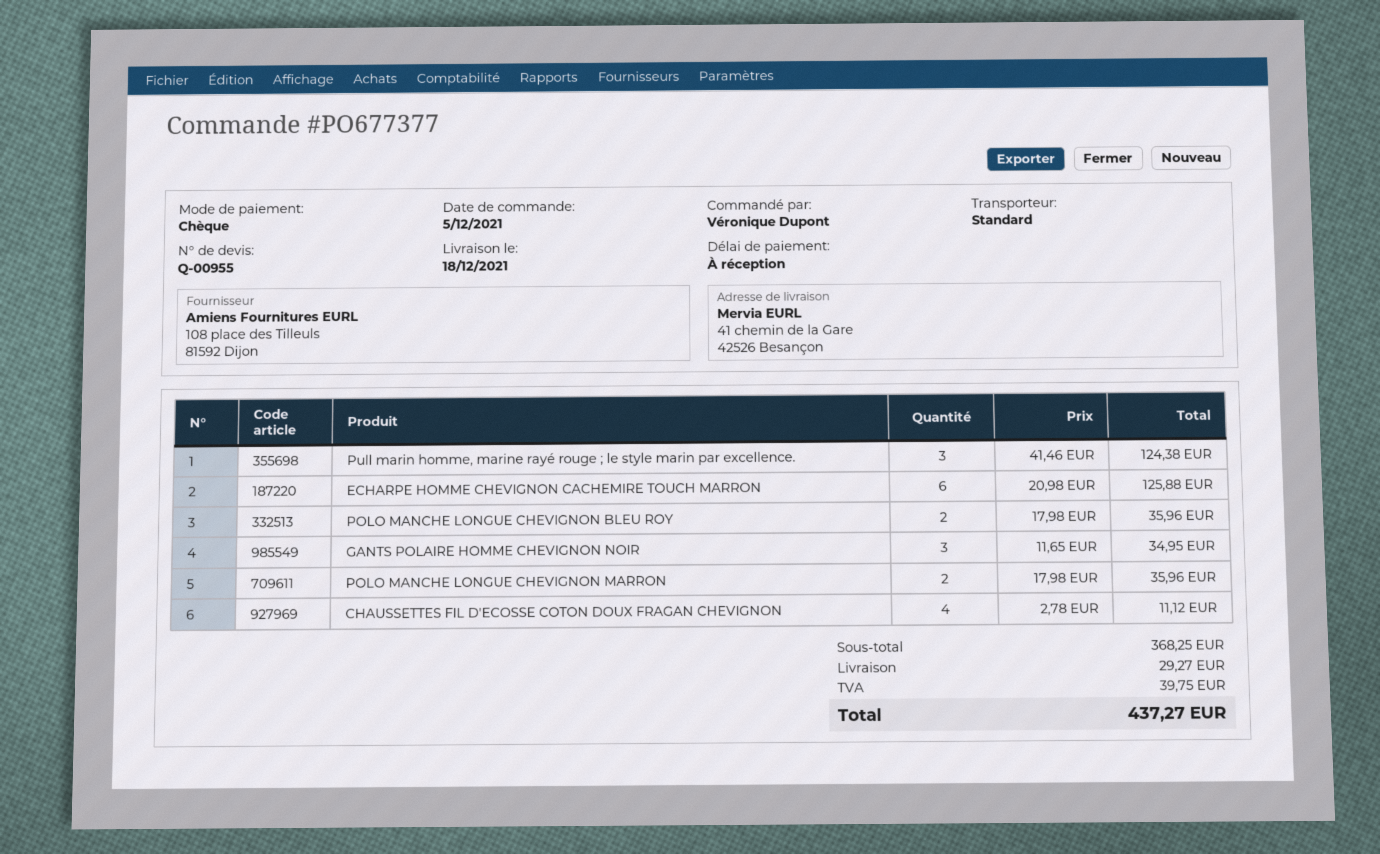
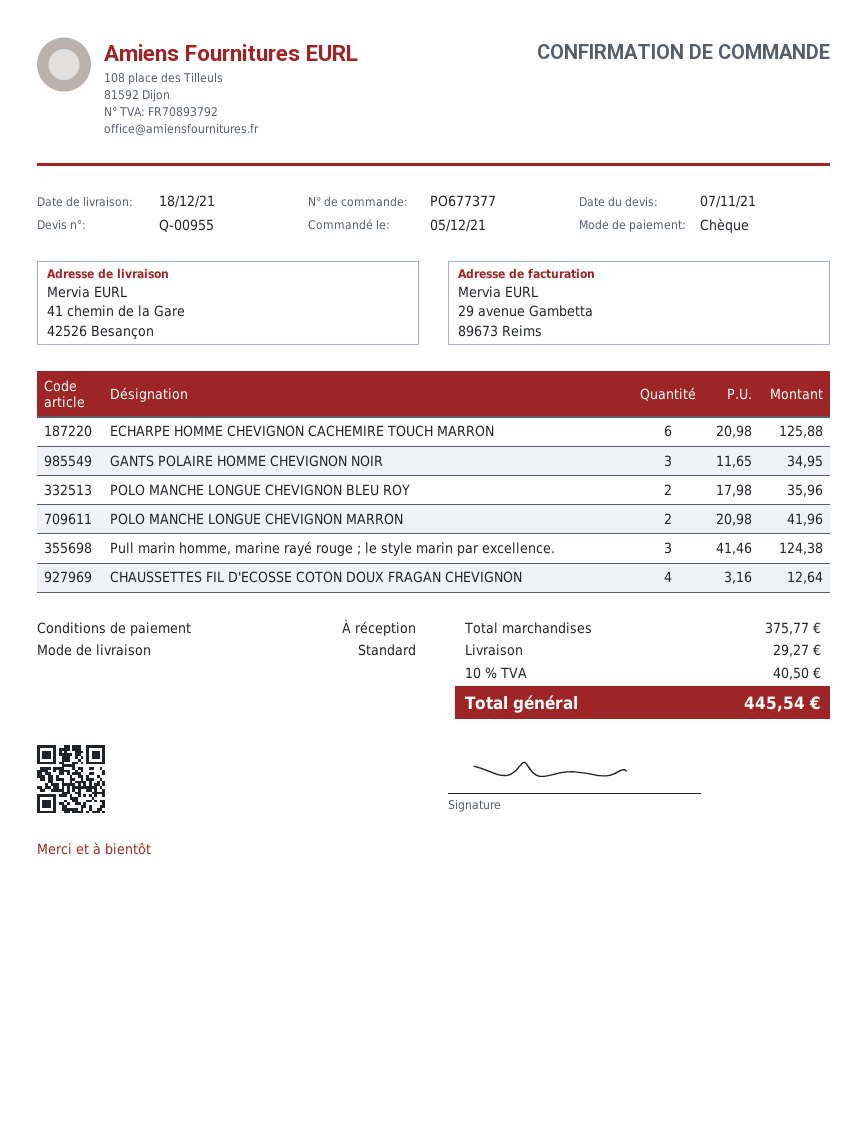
POLO MANCHE LONGUE CHEVIGNON MARRON: 2 x 17.98 = 35.96 -> 2 x 20.98 = 41.96
CHAUSSETTES FIL D'ECOSSE COTON DOUX FRAGAN CHEVIGNON: 4 x 2.78 = 11.12 -> 4 x 3.16 = 12.64
subtotal: 368.25 -> 375.77
tax: 39.75 -> 40.50
total: 437.27 -> 445.54

